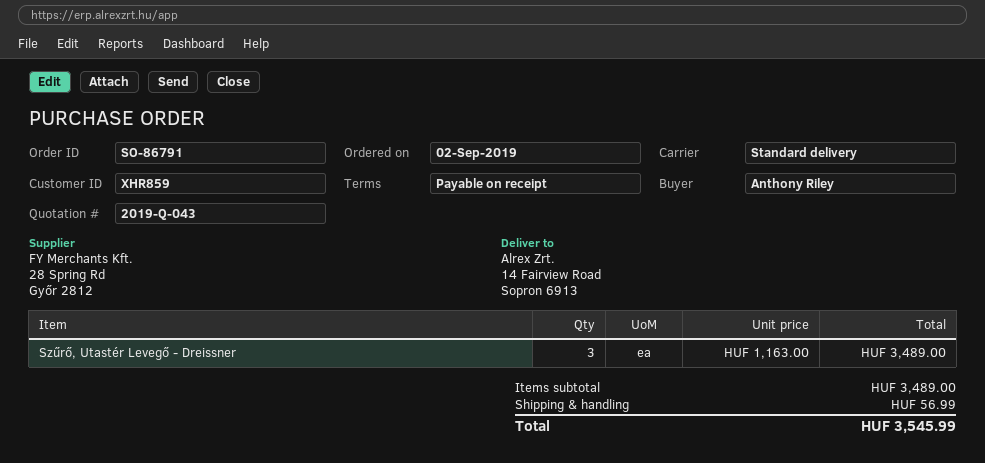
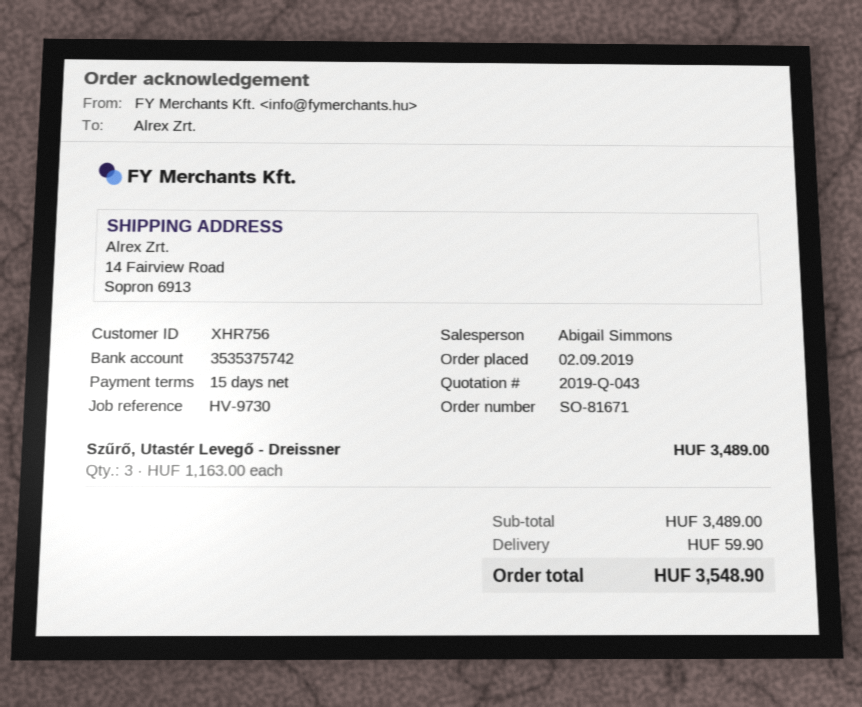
order number: SO-86791 -> SO-81671
payment terms: on receipt -> 15 days
customer number: XHR859 -> XHR756
shipping: 56.99 -> 59.90
total: 3545.99 -> 3548.90

